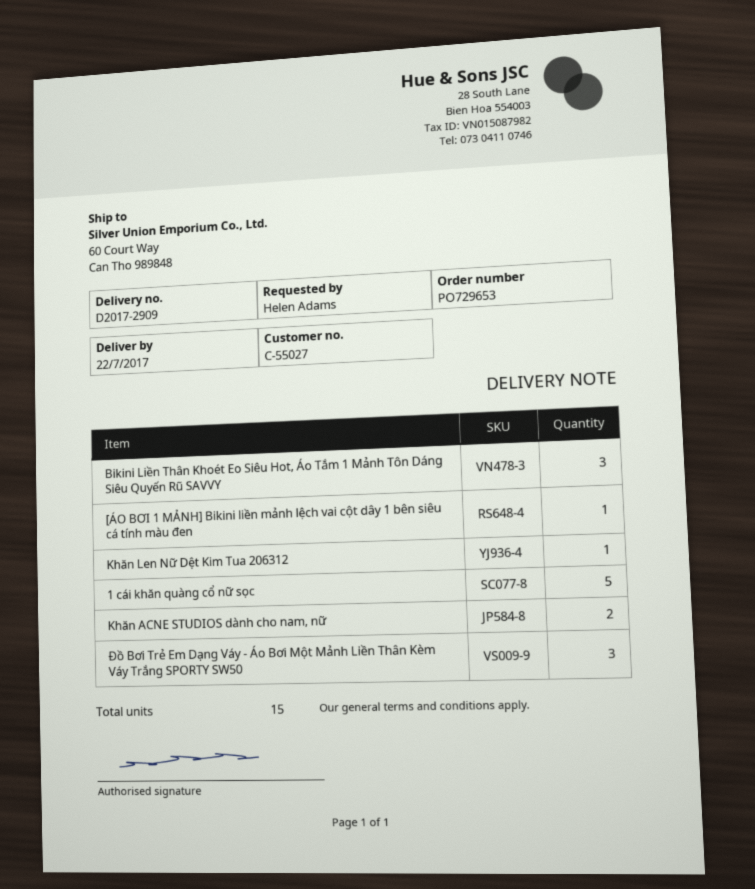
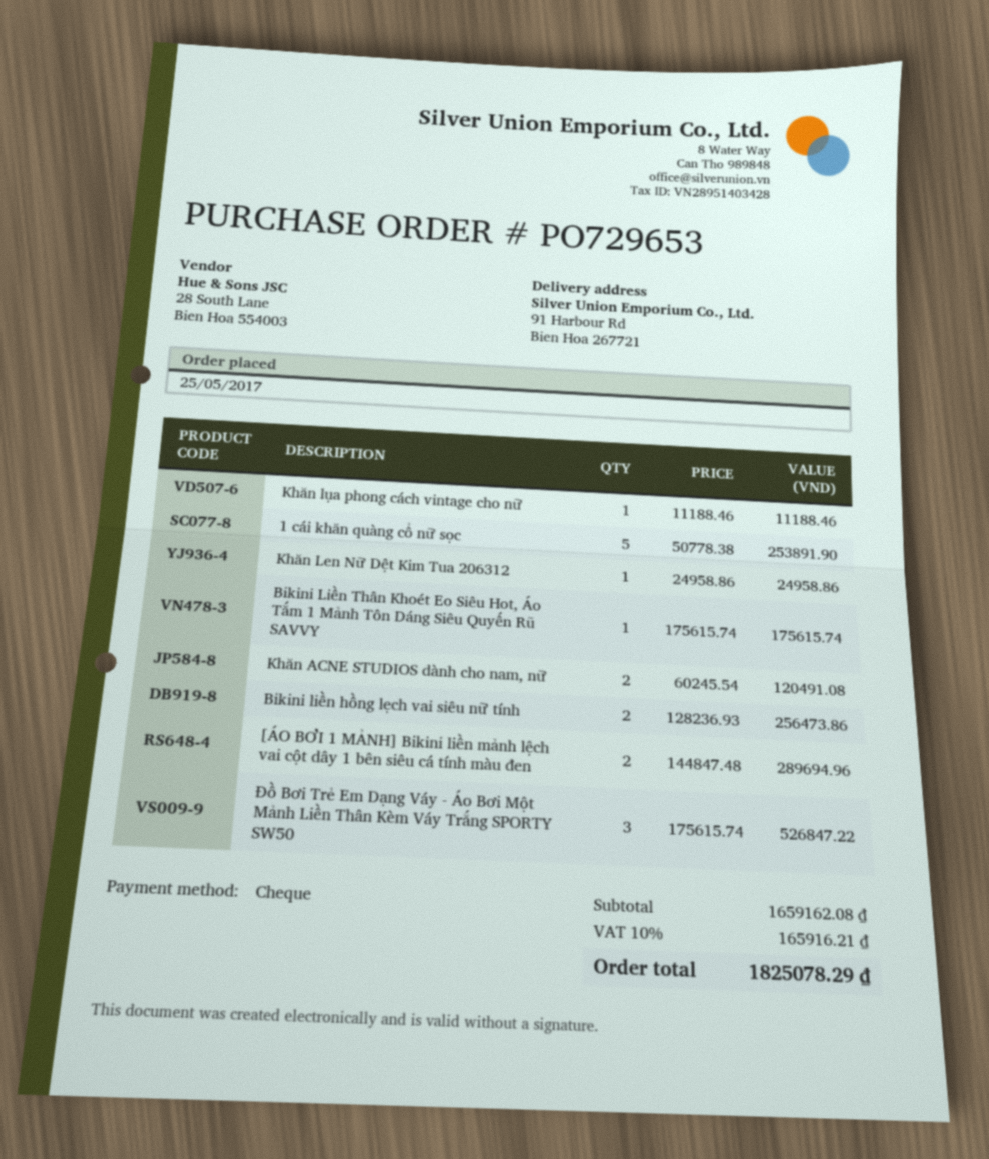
ship to: 60 Court Way, Can Tho 989848 -> 91 Harbour Rd, Bien Hoa 267721
Bikini Liền Thân Khoét Eo Siêu Hot, Áo Tắm 1 Mảnh Tôn Dáng Siêu Quyến Rũ SAVVY: 3 -> 1
[ÁO BƠI 1 MẢNH] Bikini liền mảnh lệch vai cột dây 1 bên siêu cá tính màu đen: 1 -> 2
Khăn lụa phong cách vintage cho nữ: none -> 1
Bikini liền hồng lẹch vai siêu nữ tính: none -> 2

